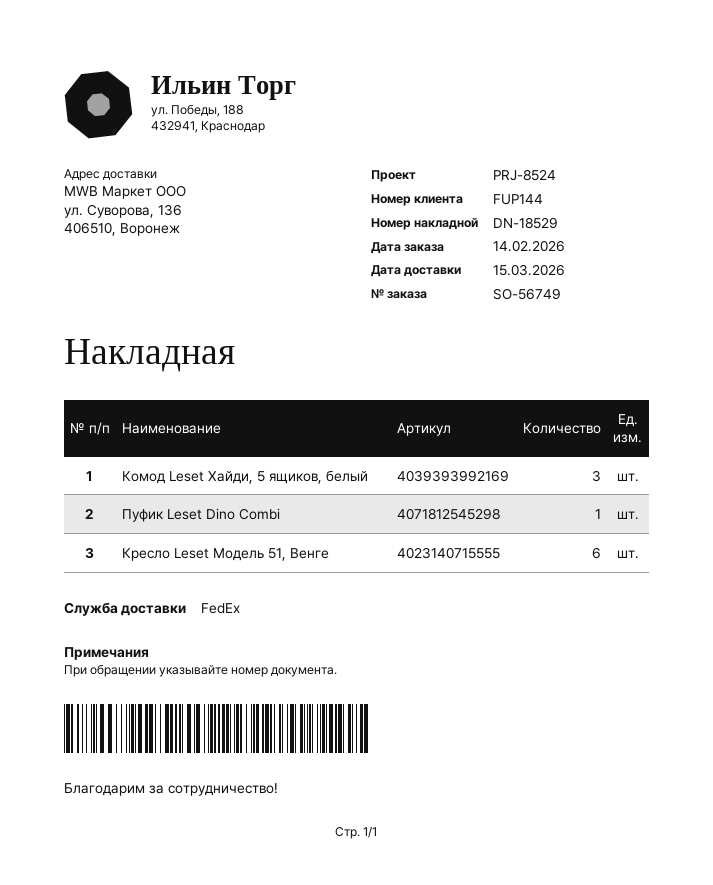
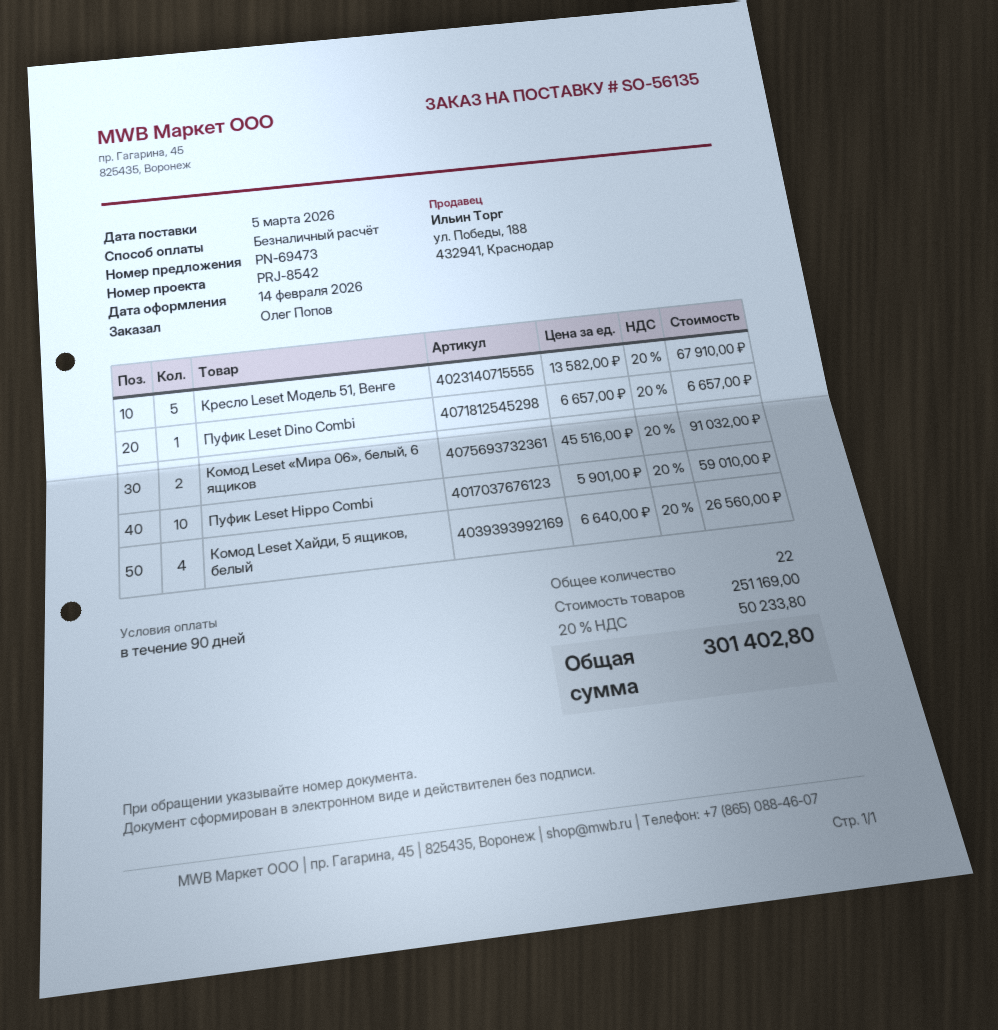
order number: SO-56749 -> SO-56135
delivery date: 2026-03-15 -> 2026-03-05
reference: PRJ-8524 -> PRJ-8542
Комод Leset Хайди, 5 ящиков, белый: 3 -> 4
Кресло Leset Модель 51, Венге: 6 -> 5
Комод Leset «Мира 06», белый, 6 ящиков: none -> 2
Пуфик Leset Hippo Combi: none -> 10

